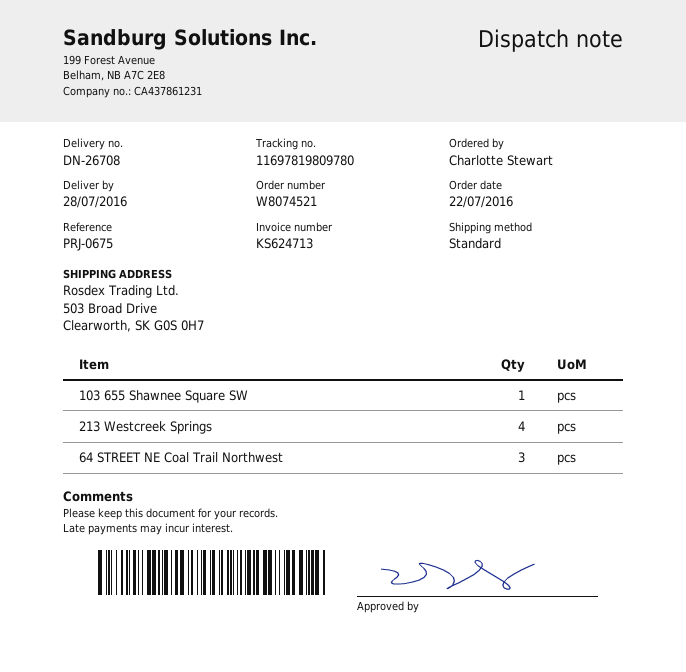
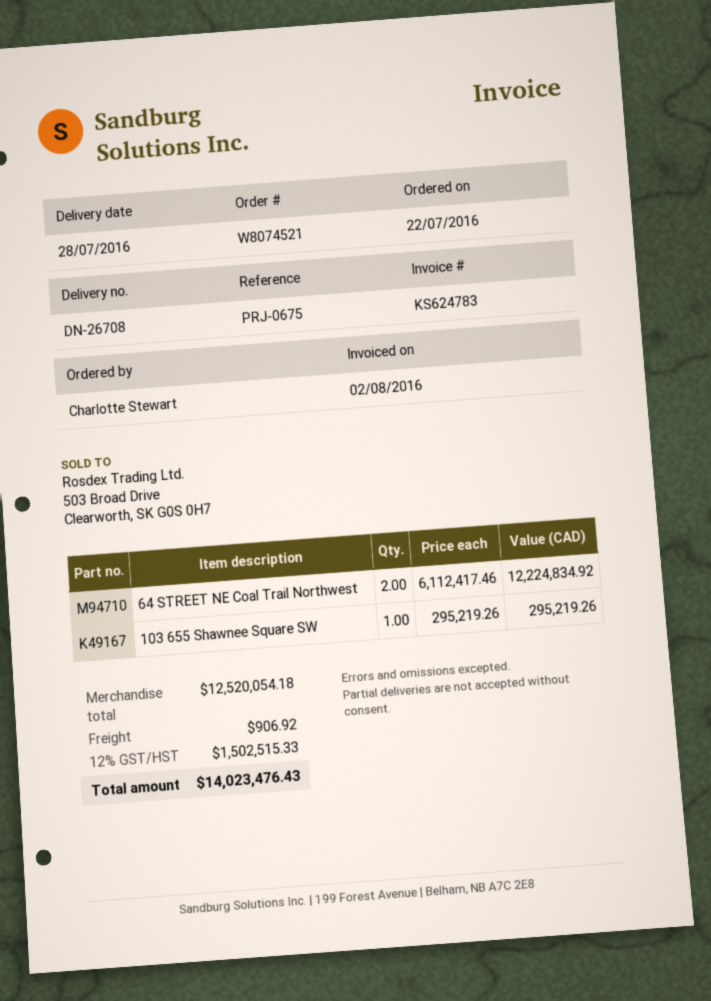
invoice number: KS624713 -> KS624783
213 Westcreek Springs: 4 -> none
64 STREET NE Coal Trail Northwest: 3 -> 2

